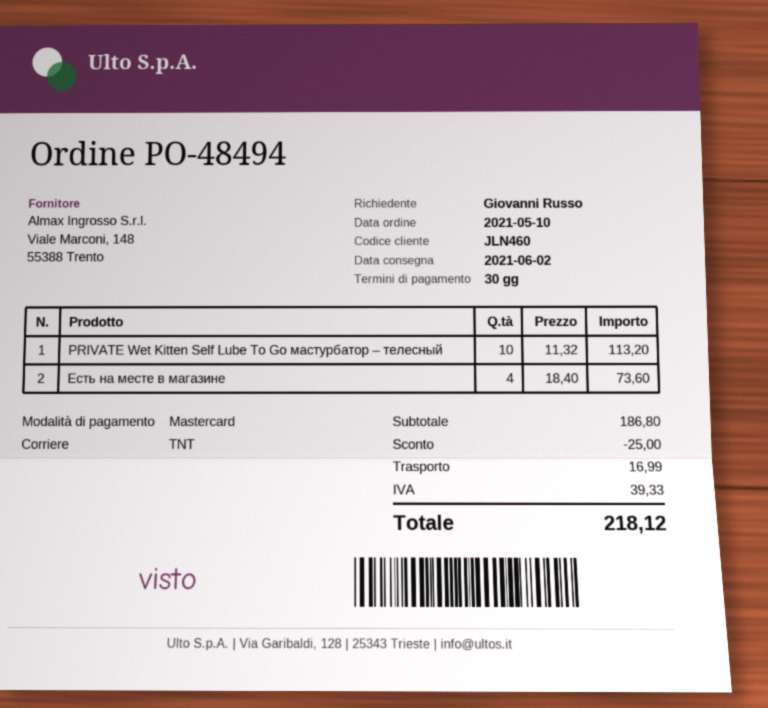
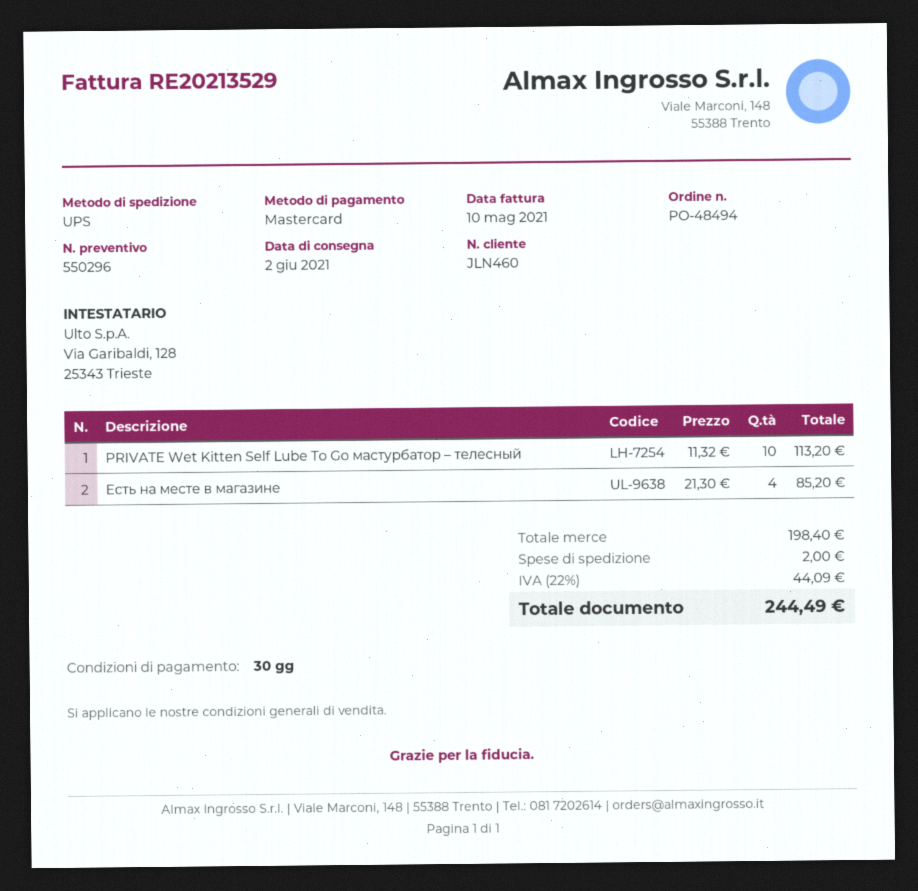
shipping method: TNT -> UPS
Есть на месте в магазине: 4 x 18.40 = 73.60 -> 4 x 21.30 = 85.20
subtotal: 186.80 -> 198.40
discount: 25.00 -> none
shipping: 16.99 -> 2.00
tax: 39.33 -> 44.09
total: 218.12 -> 244.49

